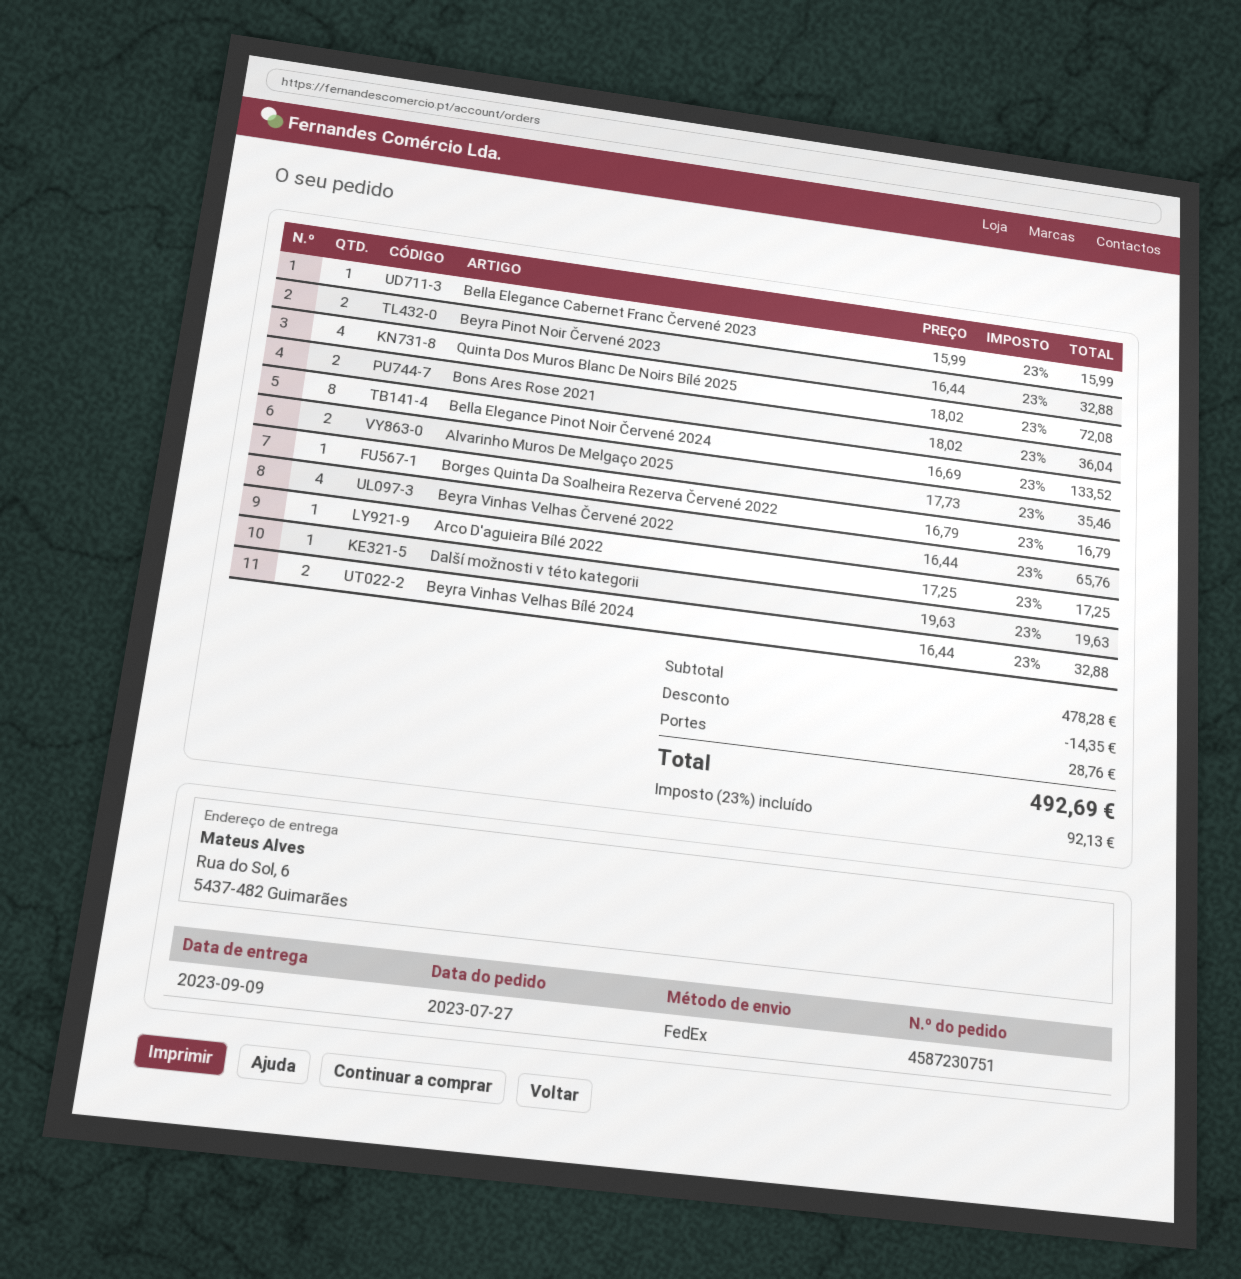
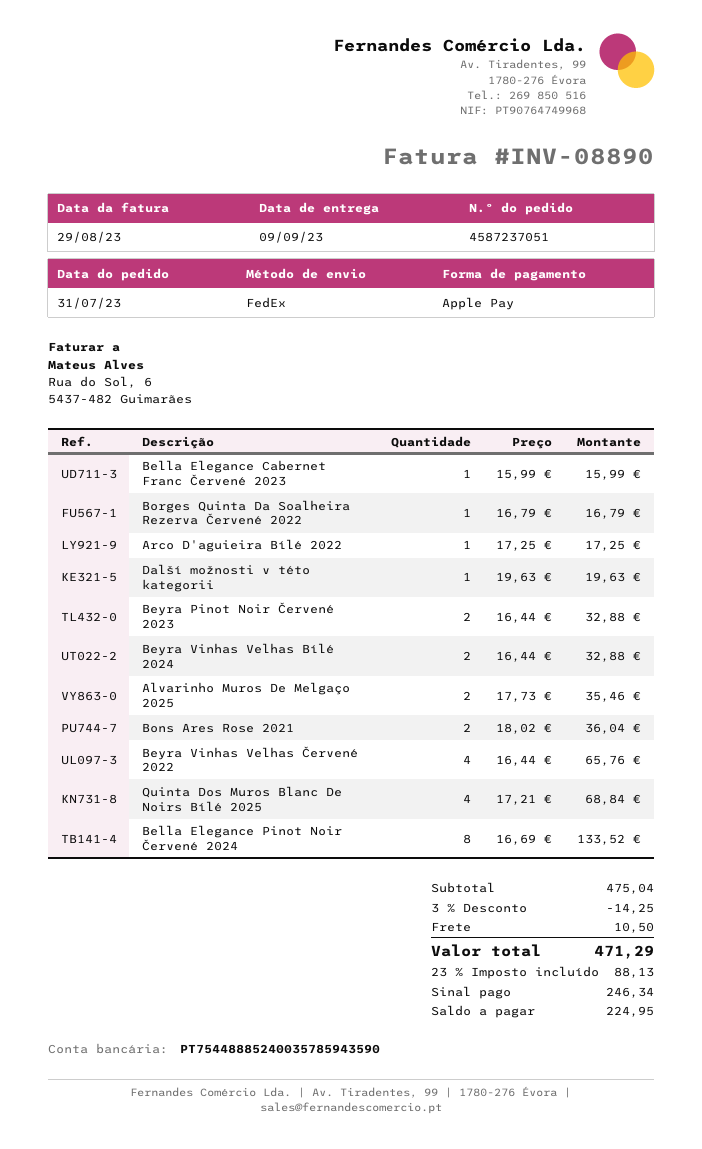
order number: 4587230751 -> 4587237051
order date: 2023-07-27 -> 2023-07-31
Quinta Dos Muros Blanc De Noirs Bílé 2025: 4 x 18.02 = 72.08 -> 4 x 17.21 = 68.84
subtotal: 478.28 -> 475.04
discount: 14.35 -> 14.25
shipping: 28.76 -> 10.50
tax: 23% = 92.13 -> 23% = 88.13
total: 492.69 -> 471.29

